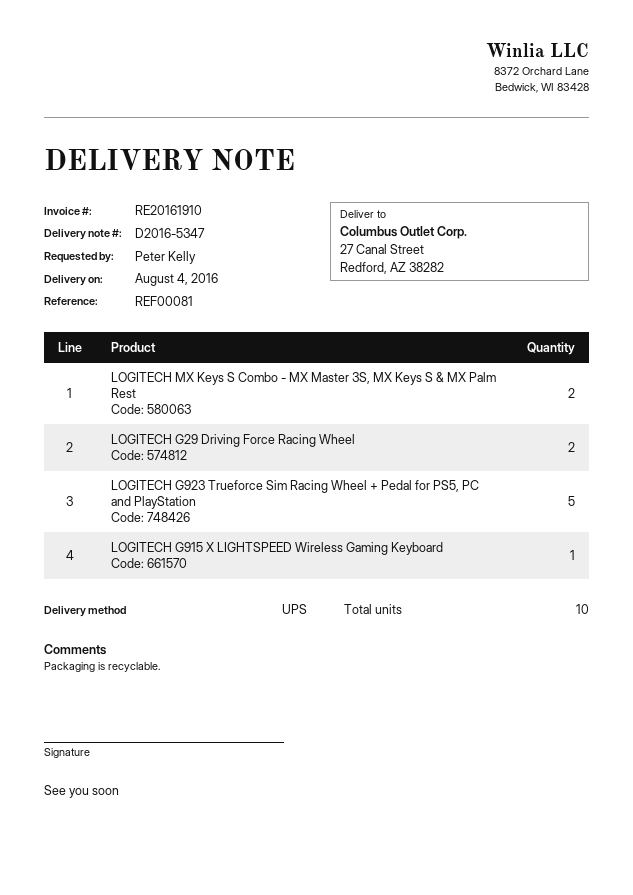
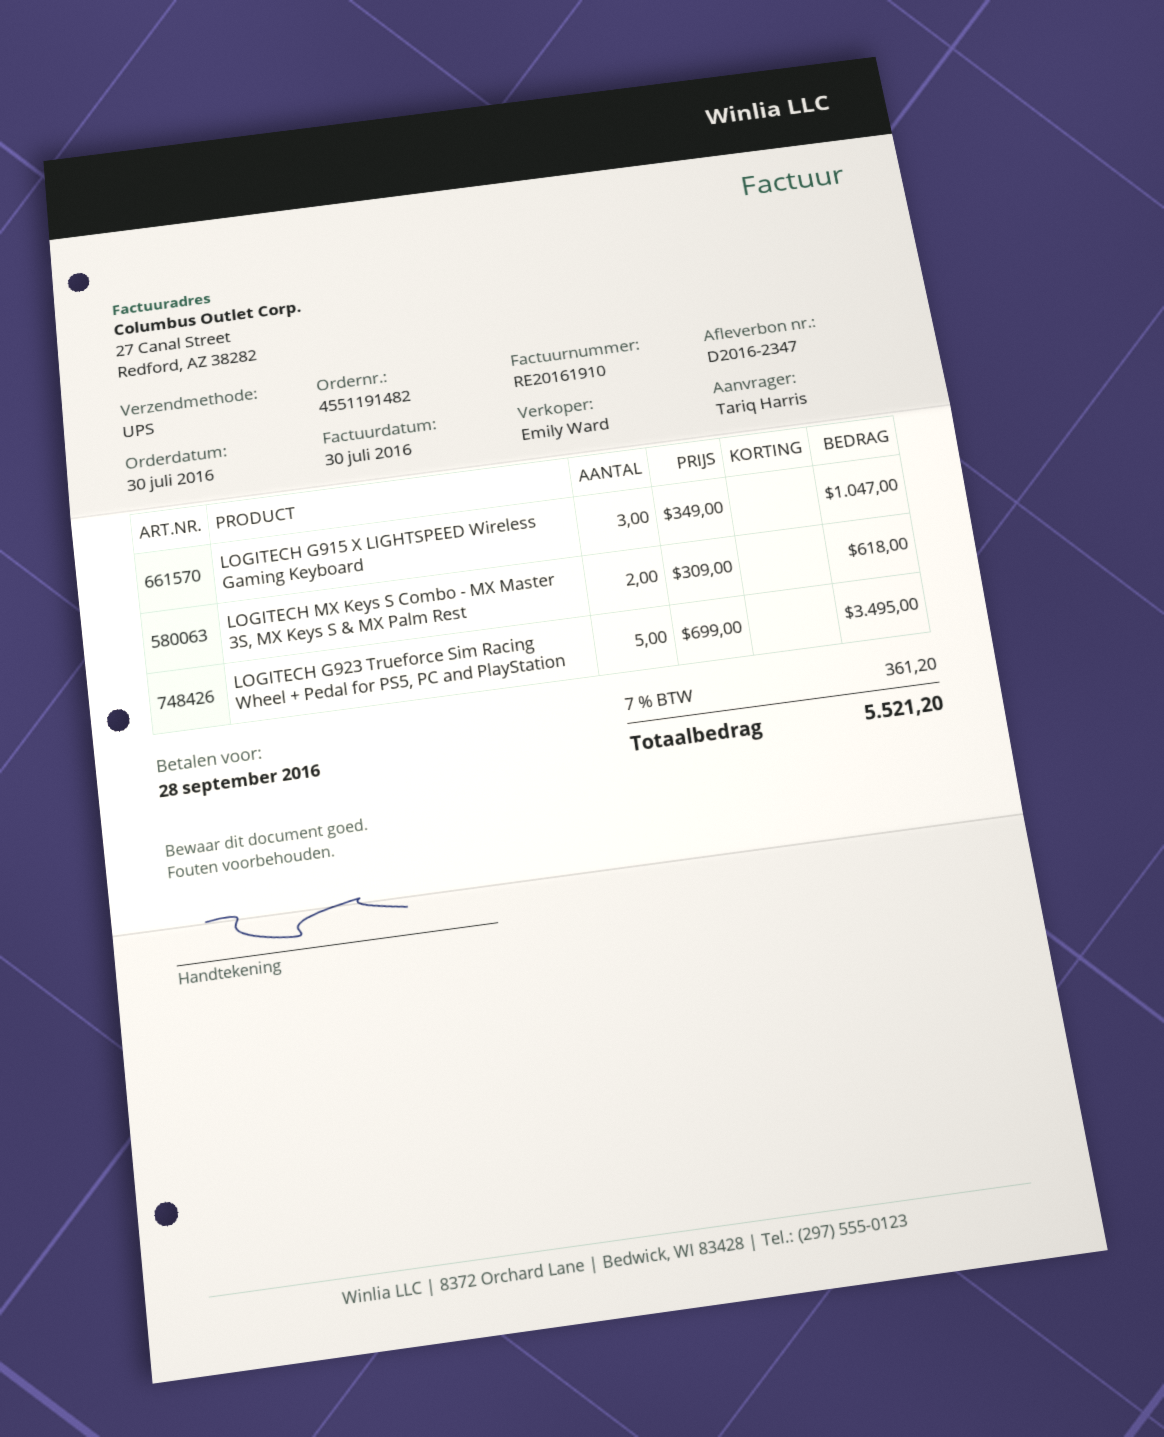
delivery note number: D2016-5347 -> D2016-2347
ordered by: Peter Kelly -> Tariq Harris
LOGITECH G29 Driving Force Racing Wheel: 2 -> none
LOGITECH G915 X LIGHTSPEED Wireless Gaming Keyboard: 1 -> 3

